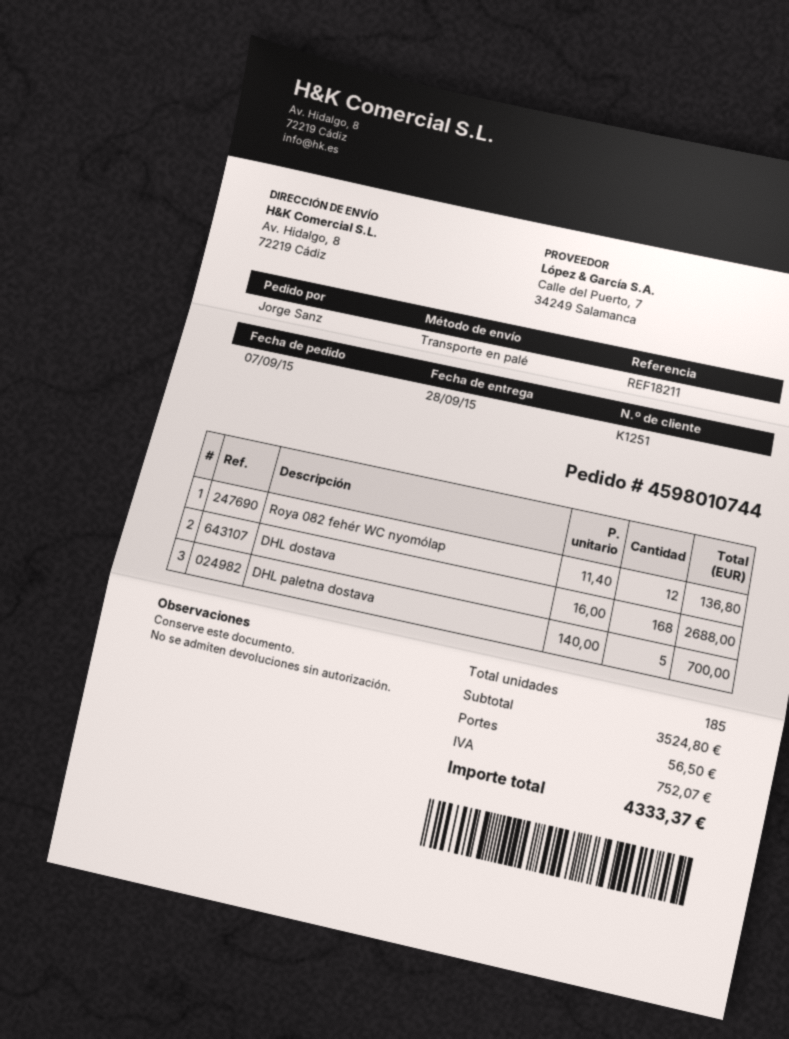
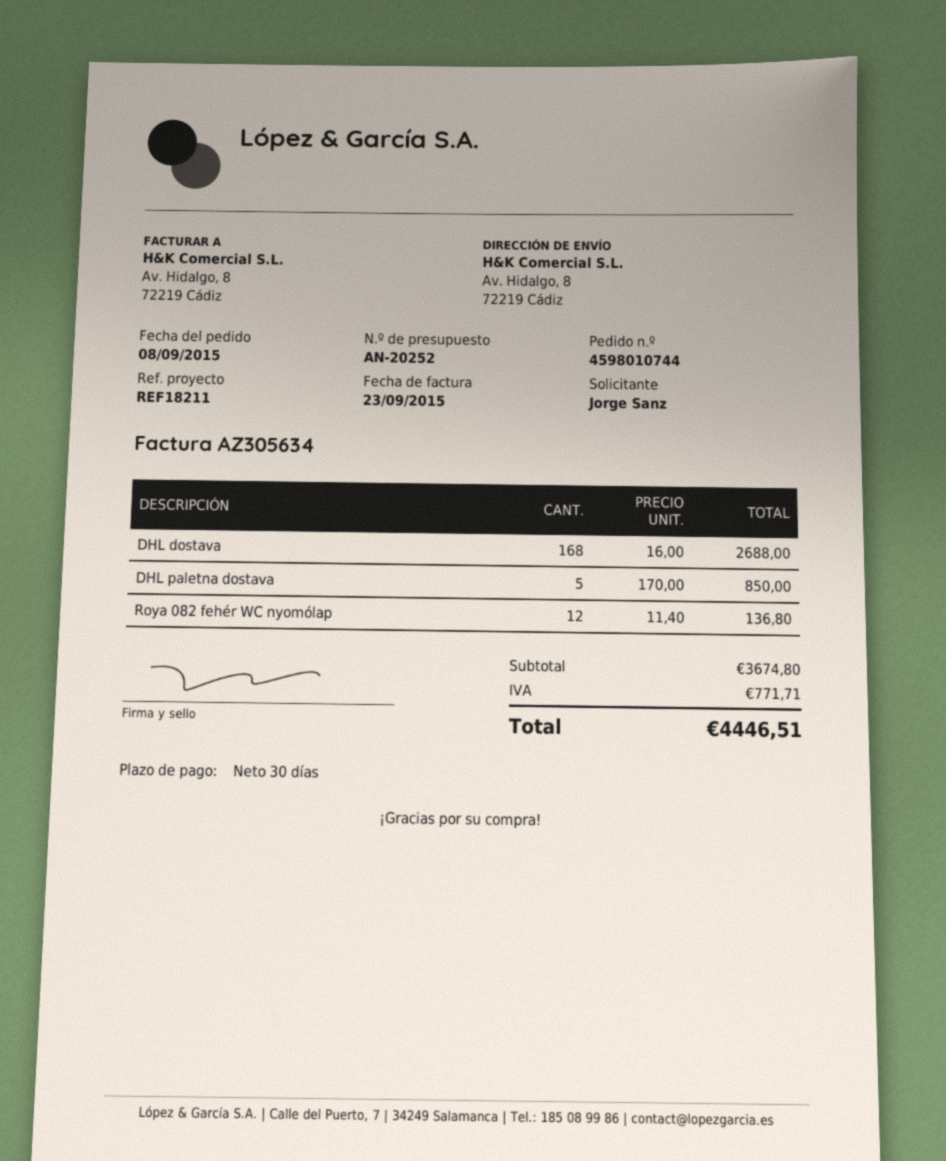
order date: 2015-09-07 -> 2015-09-08
DHL paletna dostava: 5 x 140.00 = 700.00 -> 5 x 170.00 = 850.00
subtotal: 3524.80 -> 3674.80
shipping: 56.50 -> none
tax: 752.07 -> 771.71
total: 4333.37 -> 4446.51

